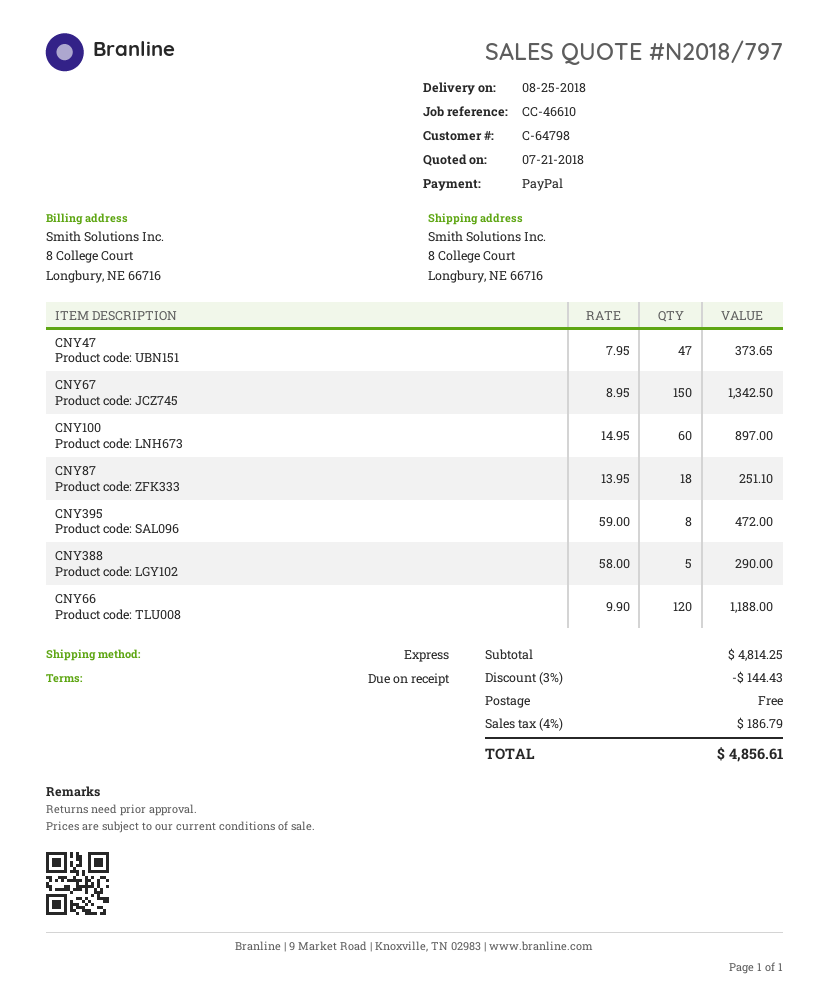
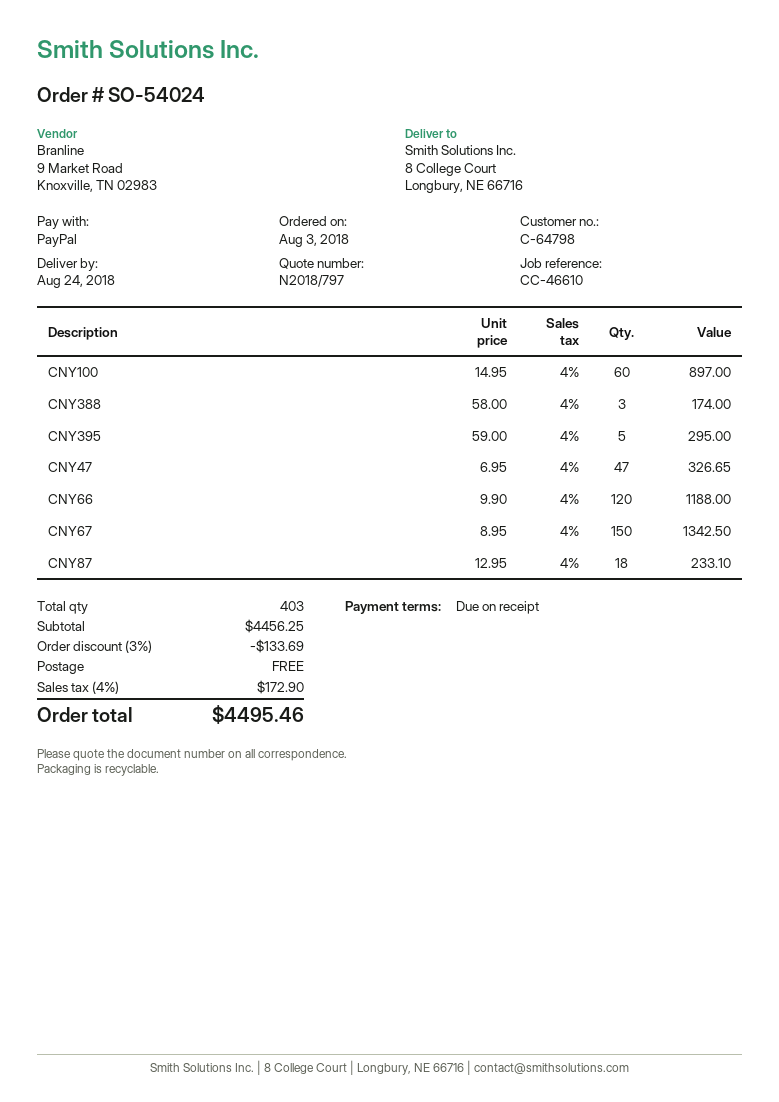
delivery date: 2018-08-25 -> 2018-08-24
CNY47: 47 x 7.95 = 373.65 -> 47 x 6.95 = 326.65
CNY87: 18 x 13.95 = 251.10 -> 18 x 12.95 = 233.10
CNY395: 8 x 59.00 = 472.00 -> 5 x 59.00 = 295.00
CNY388: 5 x 58.00 = 290.00 -> 3 x 58.00 = 174.00
subtotal: 4814.25 -> 4456.25
discount: 3% = 144.43 -> 3% = 133.69
tax: 4% = 186.79 -> 4% = 172.90
total: 4856.61 -> 4495.46

